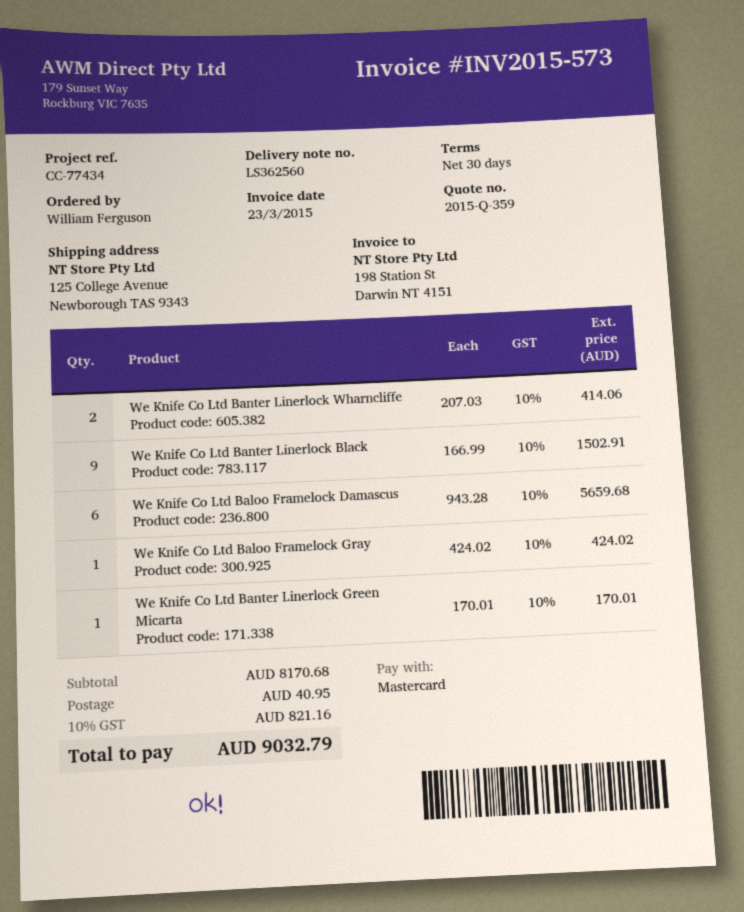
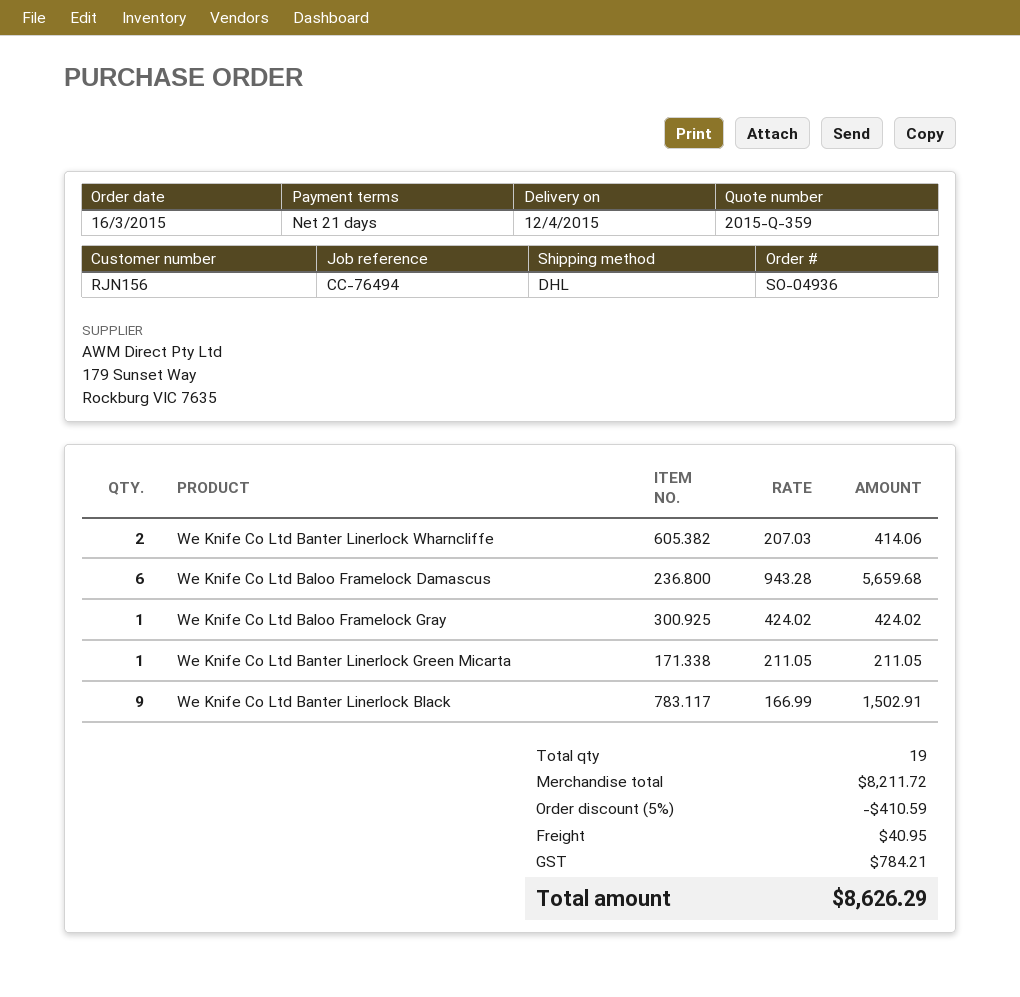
payment terms: 30 days -> 21 days
reference: CC-77434 -> CC-76494
We Knife Co Ltd Banter Linerlock Green Micarta: 1 x 170.01 = 170.01 -> 1 x 211.05 = 211.05
subtotal: 8170.68 -> 8211.72
discount: none -> 5% = 410.59
tax: 821.16 -> 784.21
total: 9032.79 -> 8626.29

